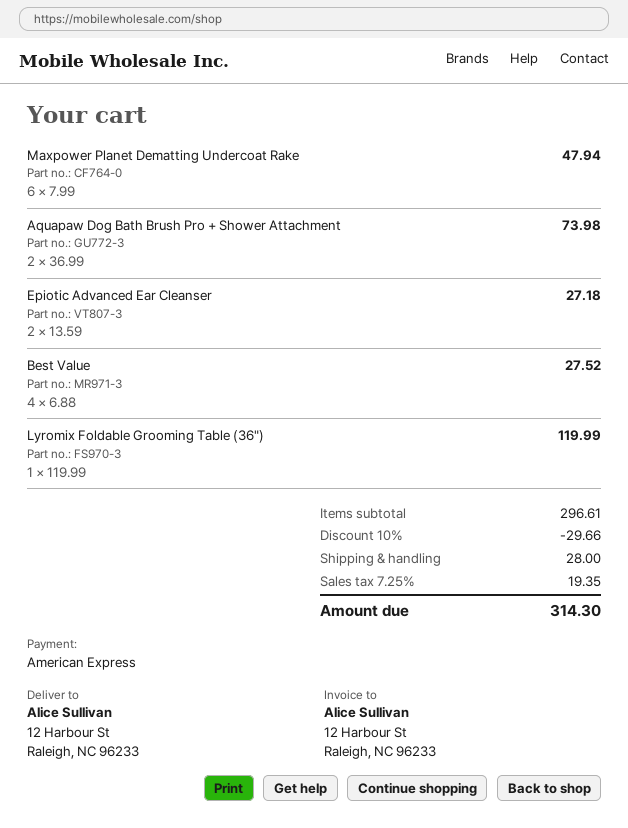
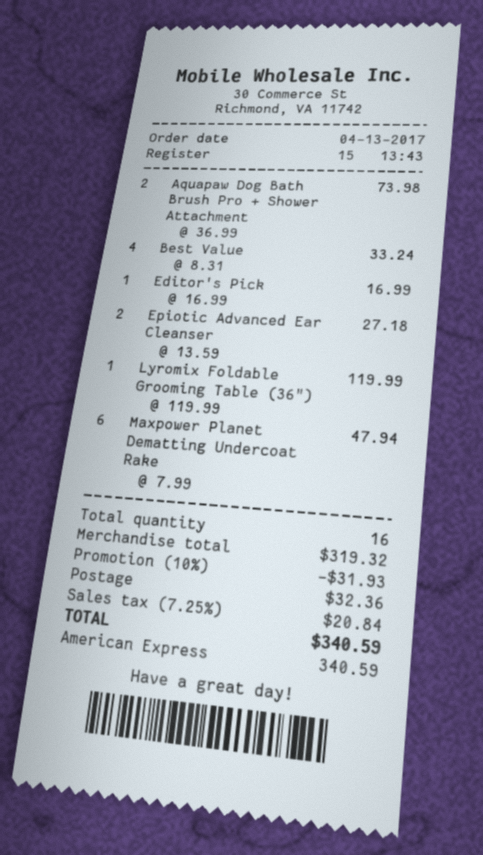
Best Value: 4 x 6.88 = 27.52 -> 4 x 8.31 = 33.24
Editor's Pick: none -> 1 x 16.99 = 16.99
subtotal: 296.61 -> 319.32
discount: 10% = 29.66 -> 10% = 31.93
shipping: 28.00 -> 32.36
tax: 7.25% = 19.35 -> 7.25% = 20.84
total: 314.30 -> 340.59

